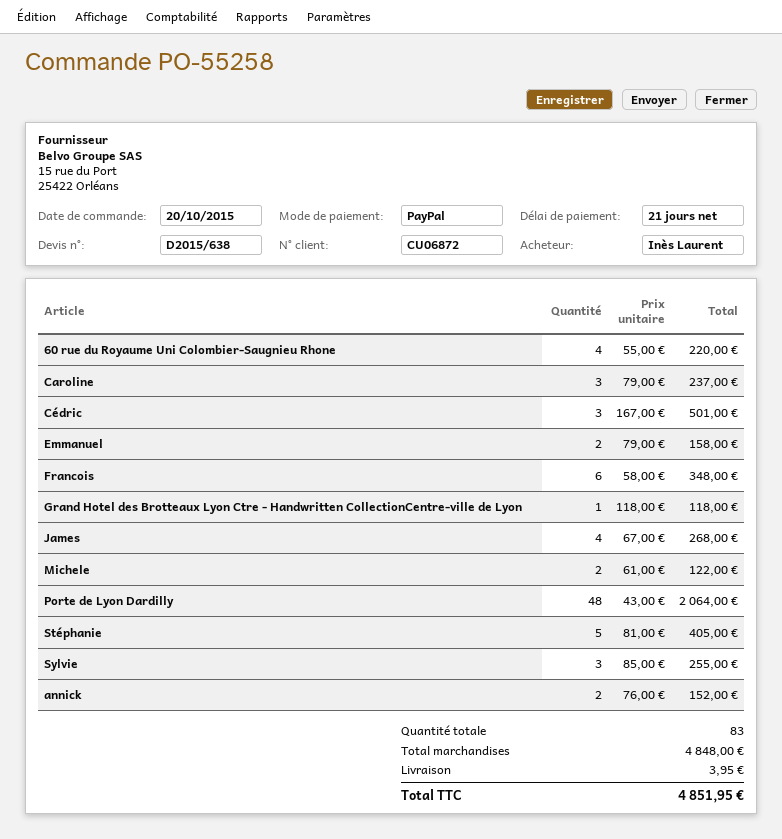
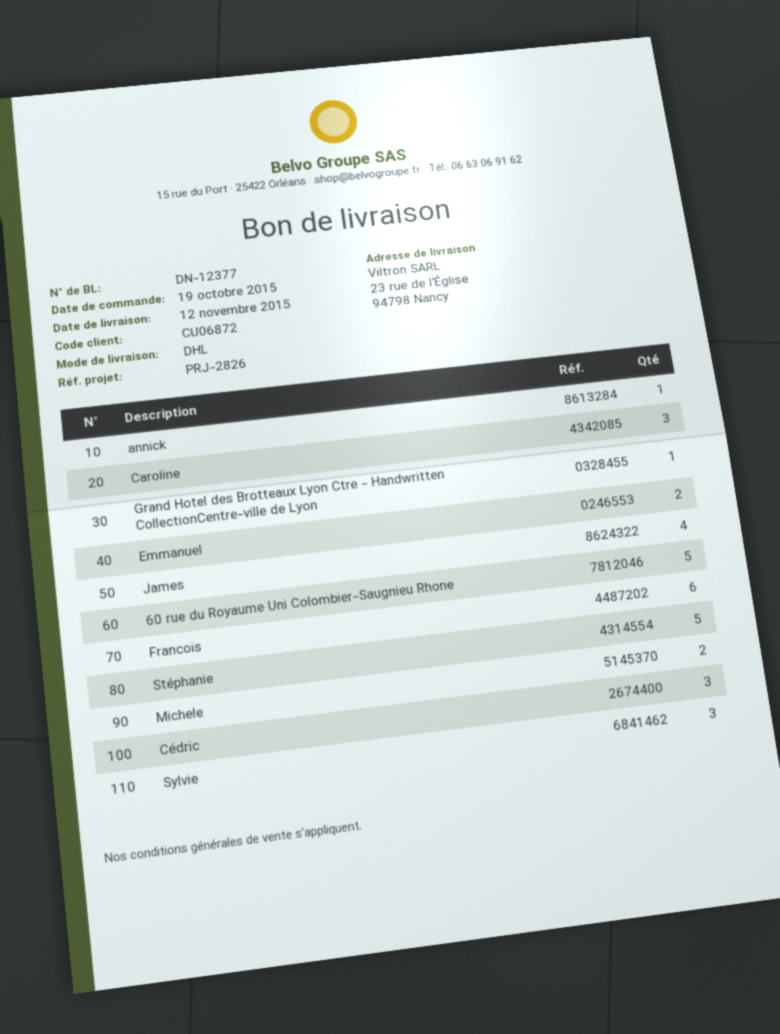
order date: 2015-10-20 -> 2015-10-19
60 rue du Royaume Uni Colombier-Saugnieu Rhone: 4 -> 5
Porte de Lyon Dardilly: 48 -> none
annick: 2 -> 1

